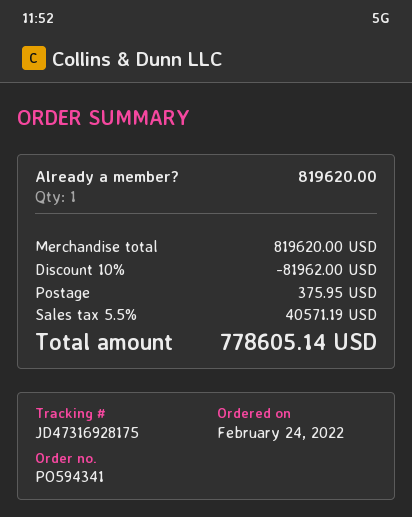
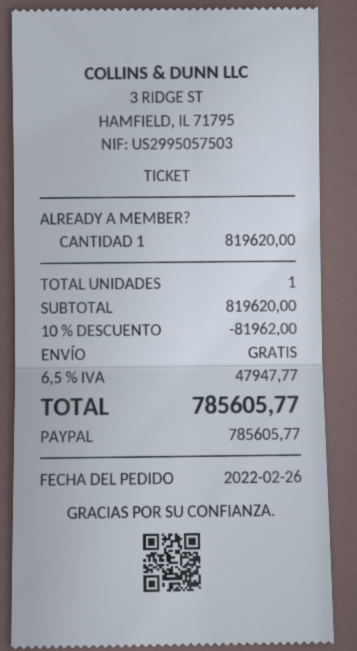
order date: 2022-02-24 -> 2022-02-26
shipping: 375.95 -> 0.00
tax: 5.5% = 40571.19 -> 6.5% = 47947.77
total: 778605.14 -> 785605.77

